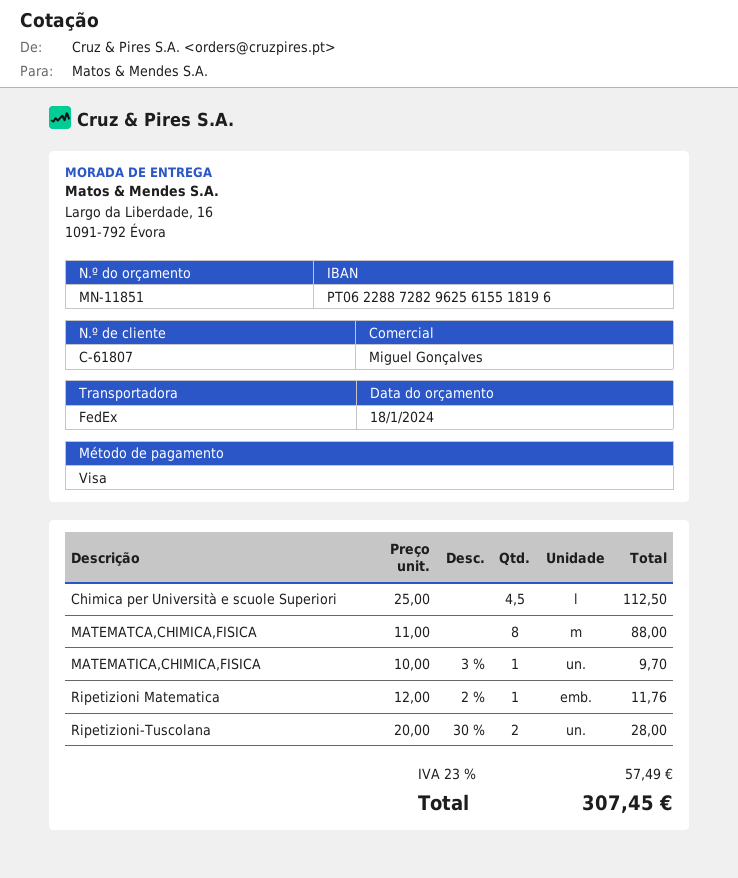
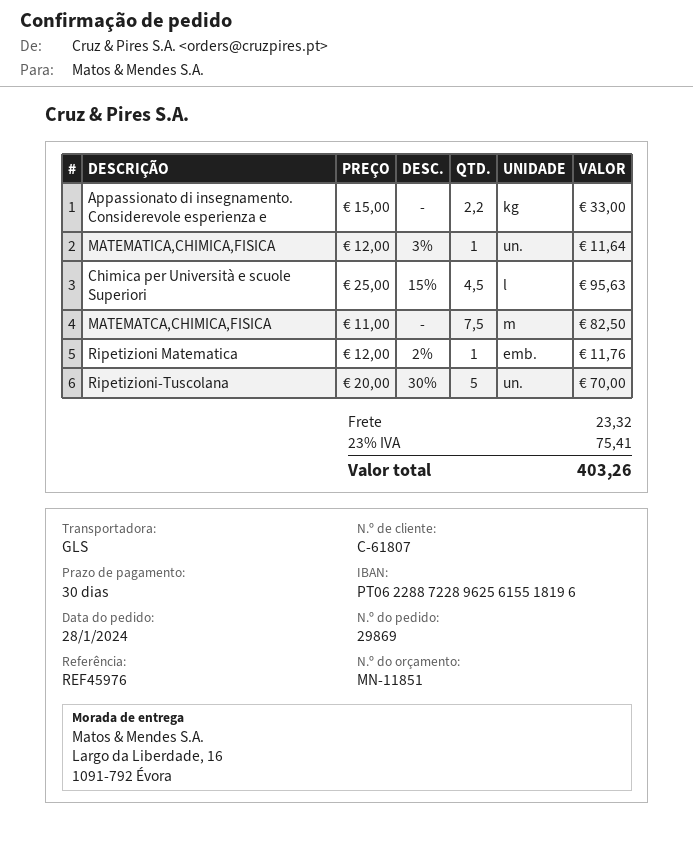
bank account: PT06228872829625615518196 -> PT06228872289625615518196
shipping method: FedEx -> GLS
Chimica per Università e scuole Superiori: 4.5 x 25.00 = 112.50 -> 4.5 x 25.00 - 15% = 95.63
MATEMATCA,CHIMICA,FISICA: 8 x 11.00 = 88.00 -> 7.5 x 11.00 = 82.50
MATEMATICA,CHIMICA,FISICA: 1 x 10.00 - 3% = 9.70 -> 1 x 12.00 - 3% = 11.64
Ripetizioni-Tuscolana: 2 x 20.00 - 30% = 28.00 -> 5 x 20.00 - 30% = 70.00
Appassionato di insegnamento. Considerevole esperienza e: none -> 2.2 x 15.00 = 33.00
shipping: none -> 23.32
tax: 23% = 57.49 -> 23% = 75.41
total: 307.45 -> 403.26

